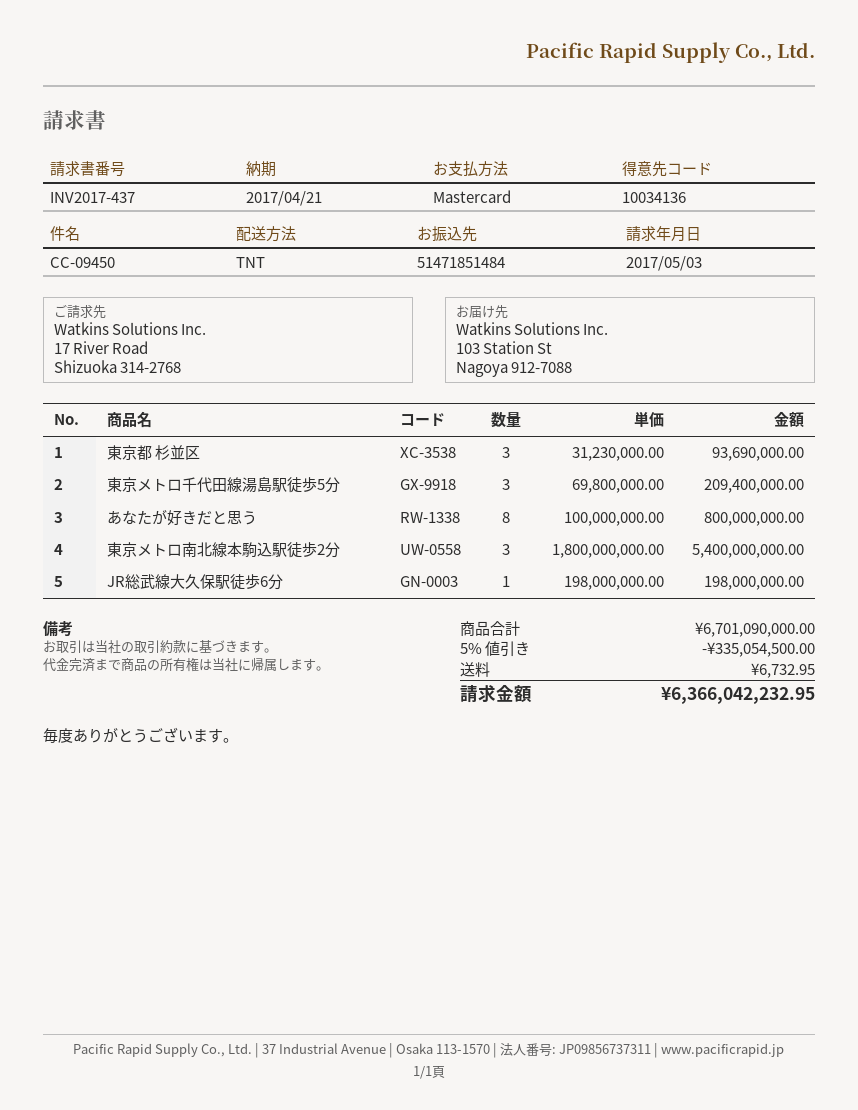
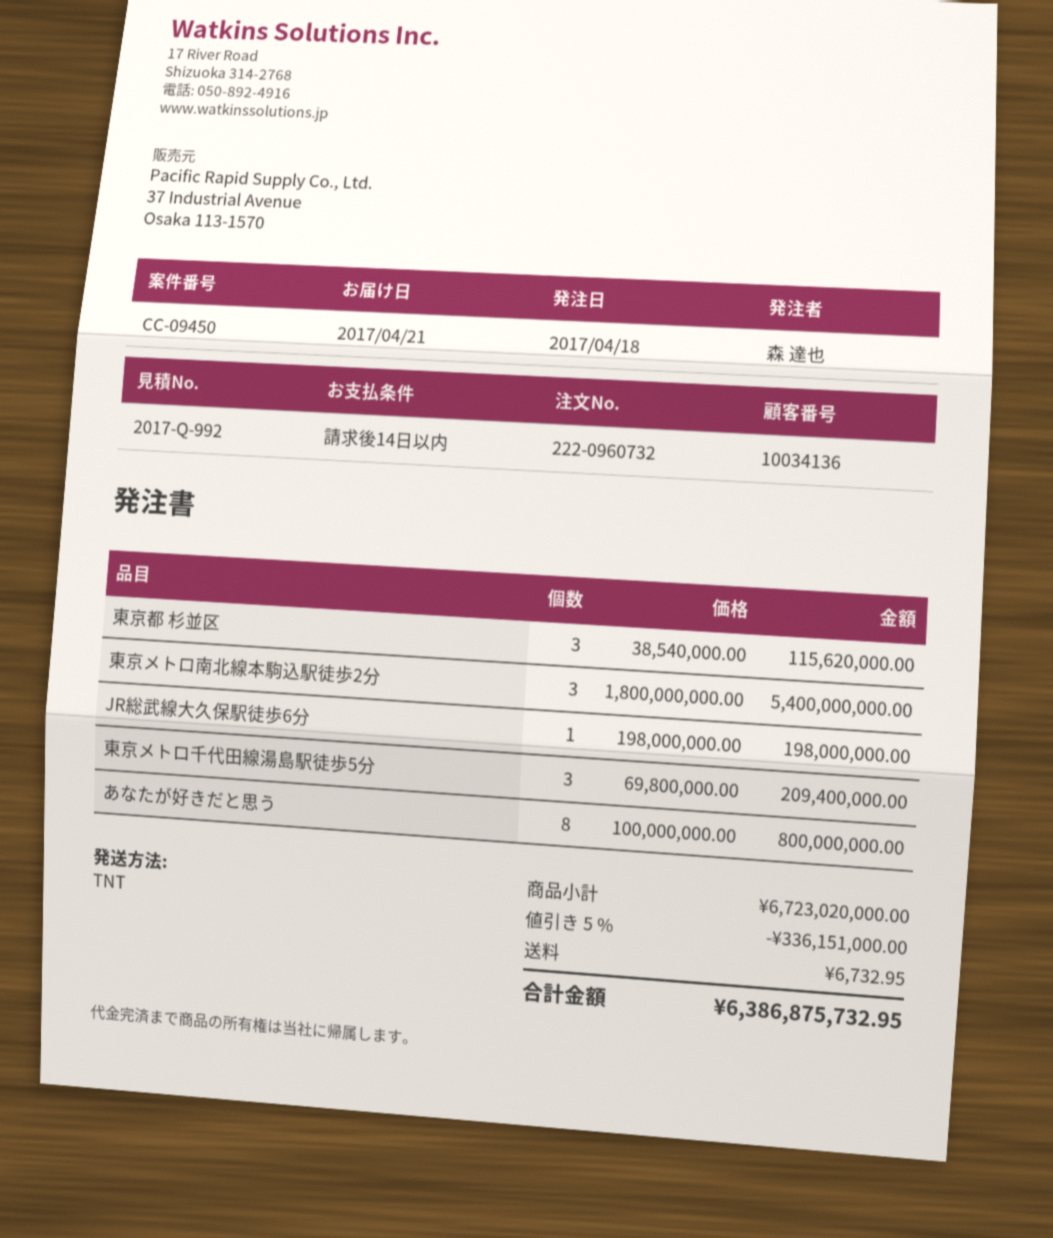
東京都 杉並区: 3 x 31230000.00 = 93690000.00 -> 3 x 38540000.00 = 115620000.00
subtotal: 6701090000.00 -> 6723020000.00
discount: 5% = 335054500.00 -> 5% = 336151000.00
total: 6366042232.95 -> 6386875732.95

